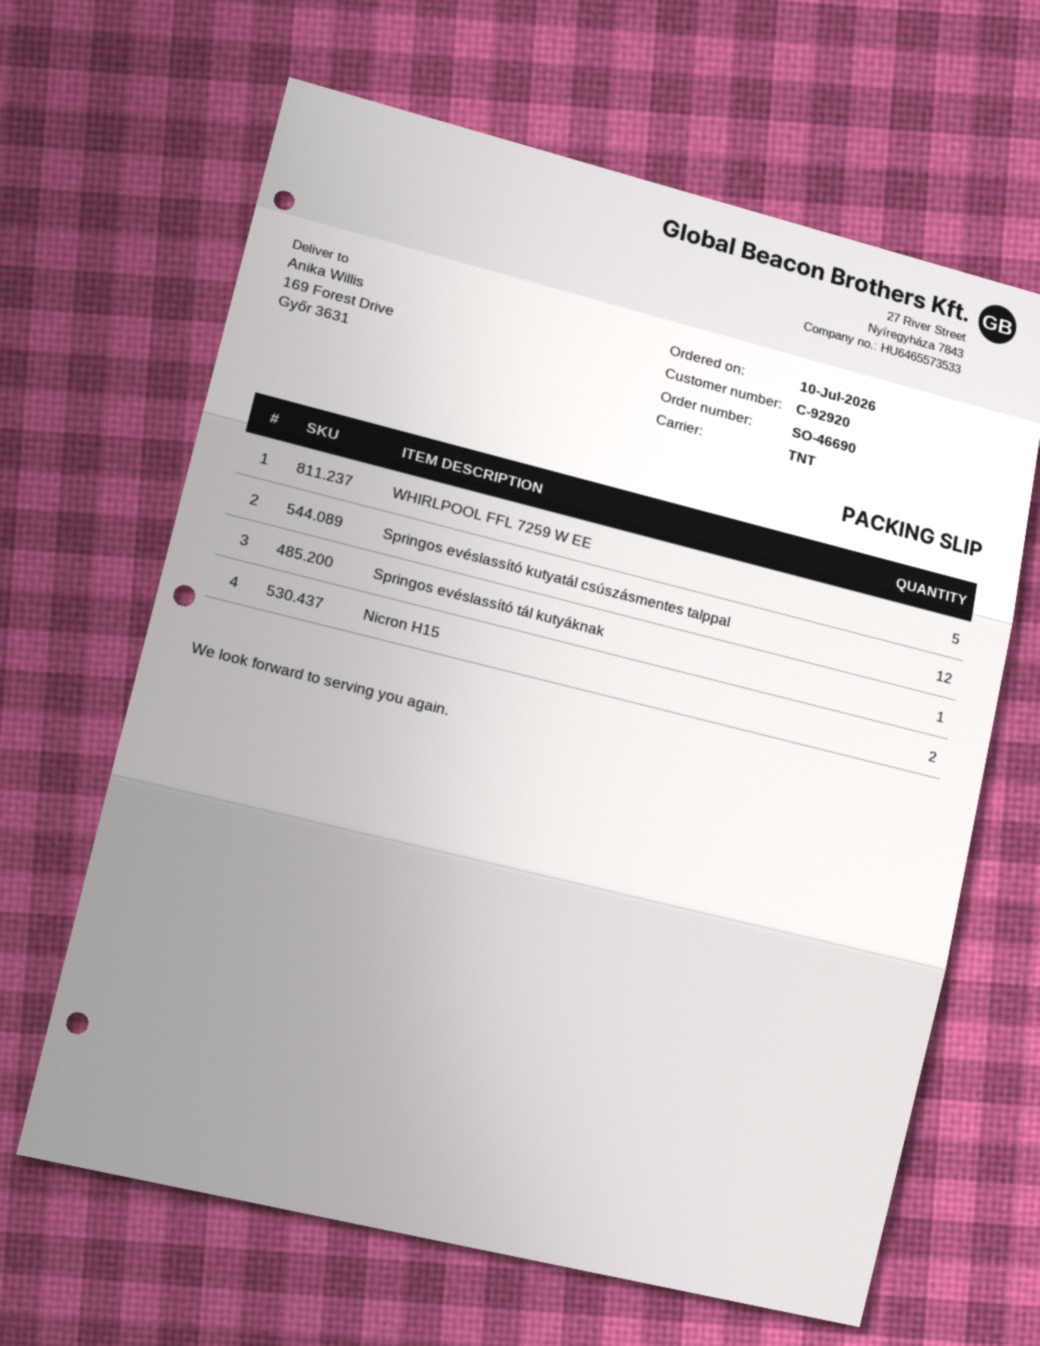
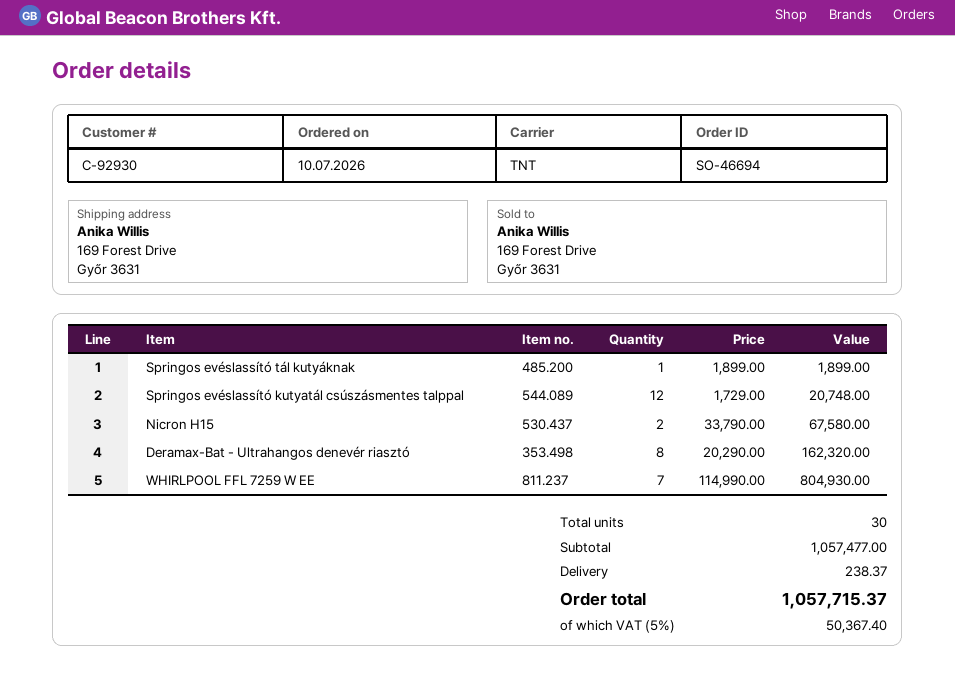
order number: SO-46690 -> SO-46694
customer number: C-92920 -> C-92930
WHIRLPOOL FFL 7259 W EE: 5 -> 7
Deramax-Bat - Ultrahangos denevér riasztó: none -> 8

